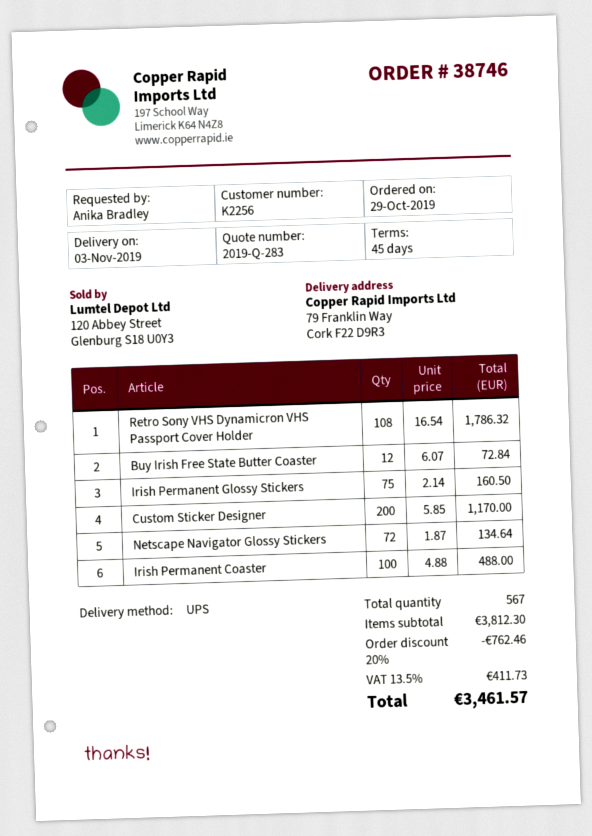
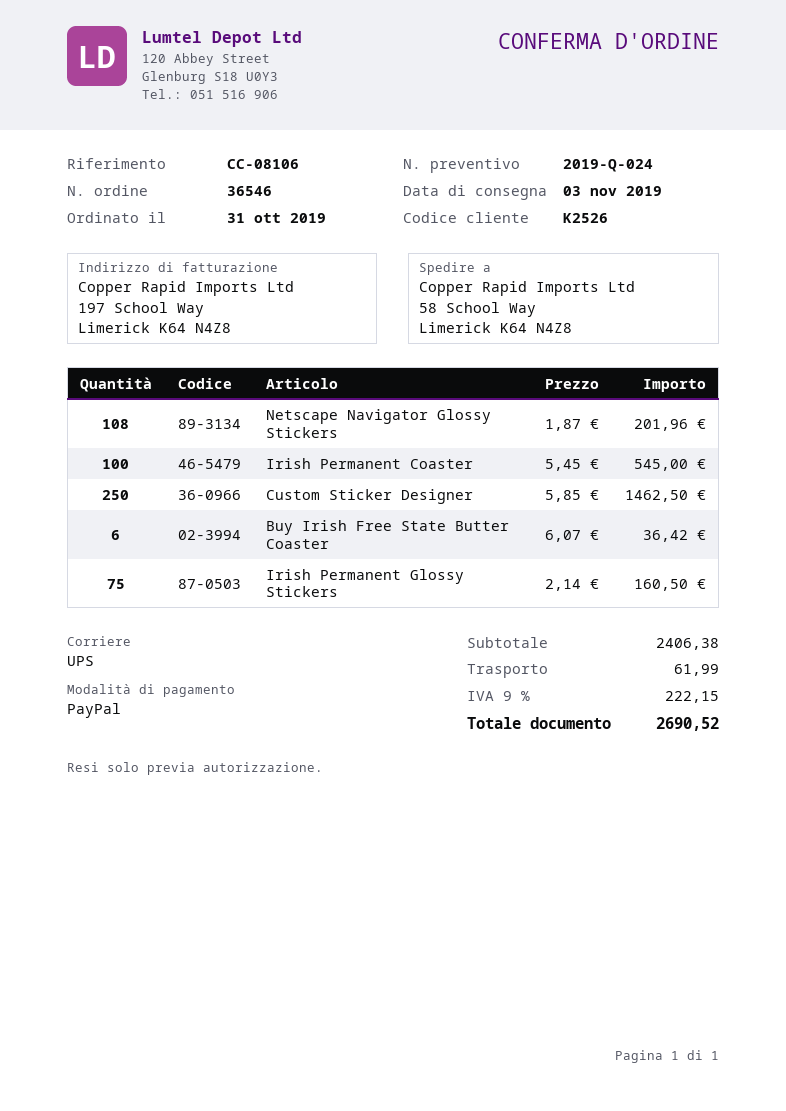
quote number: 2019-Q-283 -> 2019-Q-024
order number: 38746 -> 36546
order date: 2019-10-29 -> 2019-10-31
customer number: K2256 -> K2526
ship to: 79 Franklin Way, Cork F22 D9R3 -> 58 School Way, Limerick K64 N4Z8
Retro Sony VHS Dynamicron VHS Passport Cover Holder: 108 x 16.54 = 1786.32 -> none
Buy Irish Free State Butter Coaster: 12 x 6.07 = 72.84 -> 6 x 6.07 = 36.42
Custom Sticker Designer: 200 x 5.85 = 1170.00 -> 250 x 5.85 = 1462.50
Netscape Navigator Glossy Stickers: 72 x 1.87 = 134.64 -> 108 x 1.87 = 201.96
Irish Permanent Coaster: 100 x 4.88 = 488.00 -> 100 x 5.45 = 545.00
subtotal: 3812.30 -> 2406.38
discount: 20% = 762.46 -> none
shipping: none -> 61.99
tax: 13.5% = 411.73 -> 9% = 222.15
total: 3461.57 -> 2690.52

